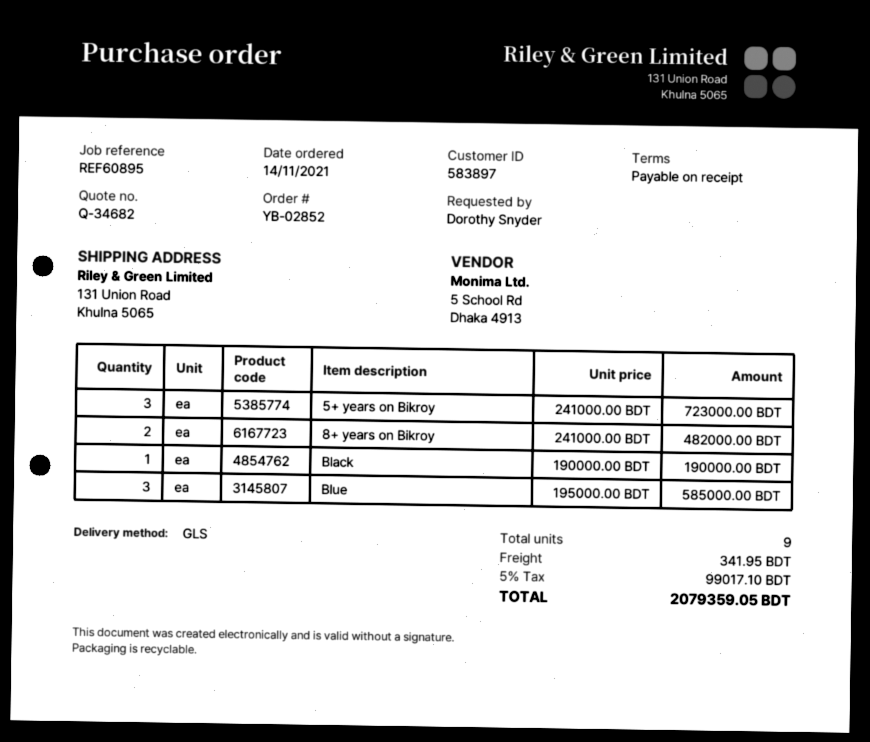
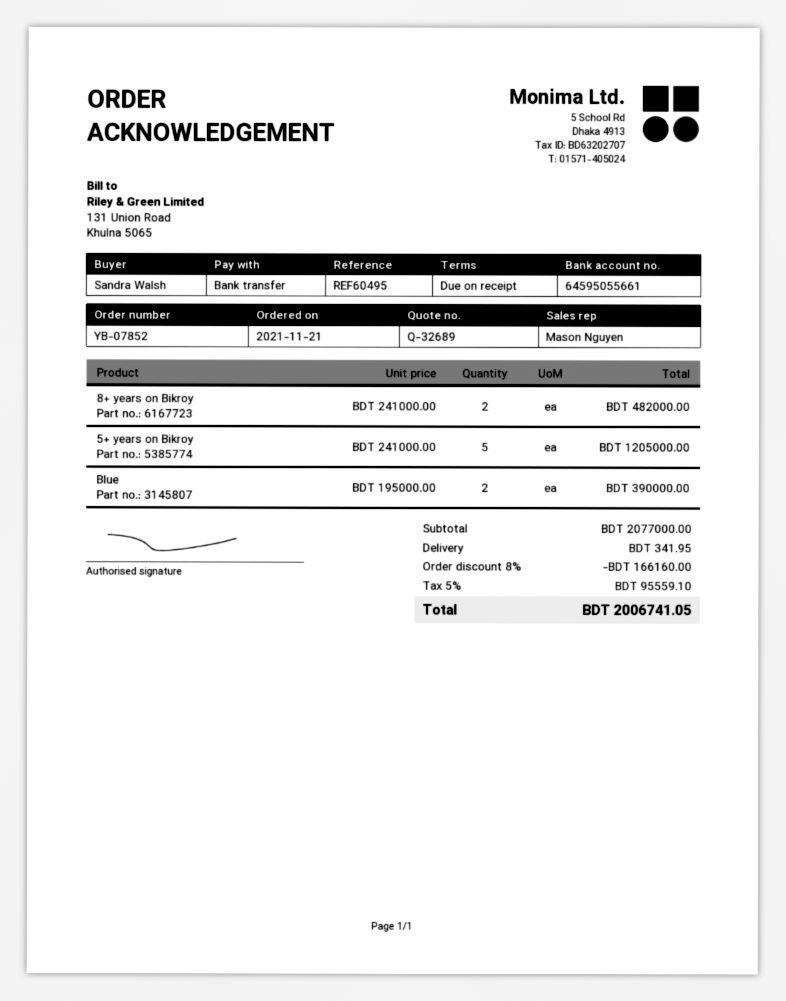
quote number: Q-34682 -> Q-32689
order number: YB-02852 -> YB-07852
order date: 2021-11-14 -> 2021-11-21
reference: REF60895 -> REF60495
ordered by: Dorothy Snyder -> Sandra Walsh
5+ years on Bikroy: 3 x 241000.00 = 723000.00 -> 5 x 241000.00 = 1205000.00
Black: 1 x 190000.00 = 190000.00 -> none
Blue: 3 x 195000.00 = 585000.00 -> 2 x 195000.00 = 390000.00
discount: none -> 8% = 166160.00
tax: 5% = 99017.10 -> 5% = 95559.10
total: 2079359.05 -> 2006741.05

